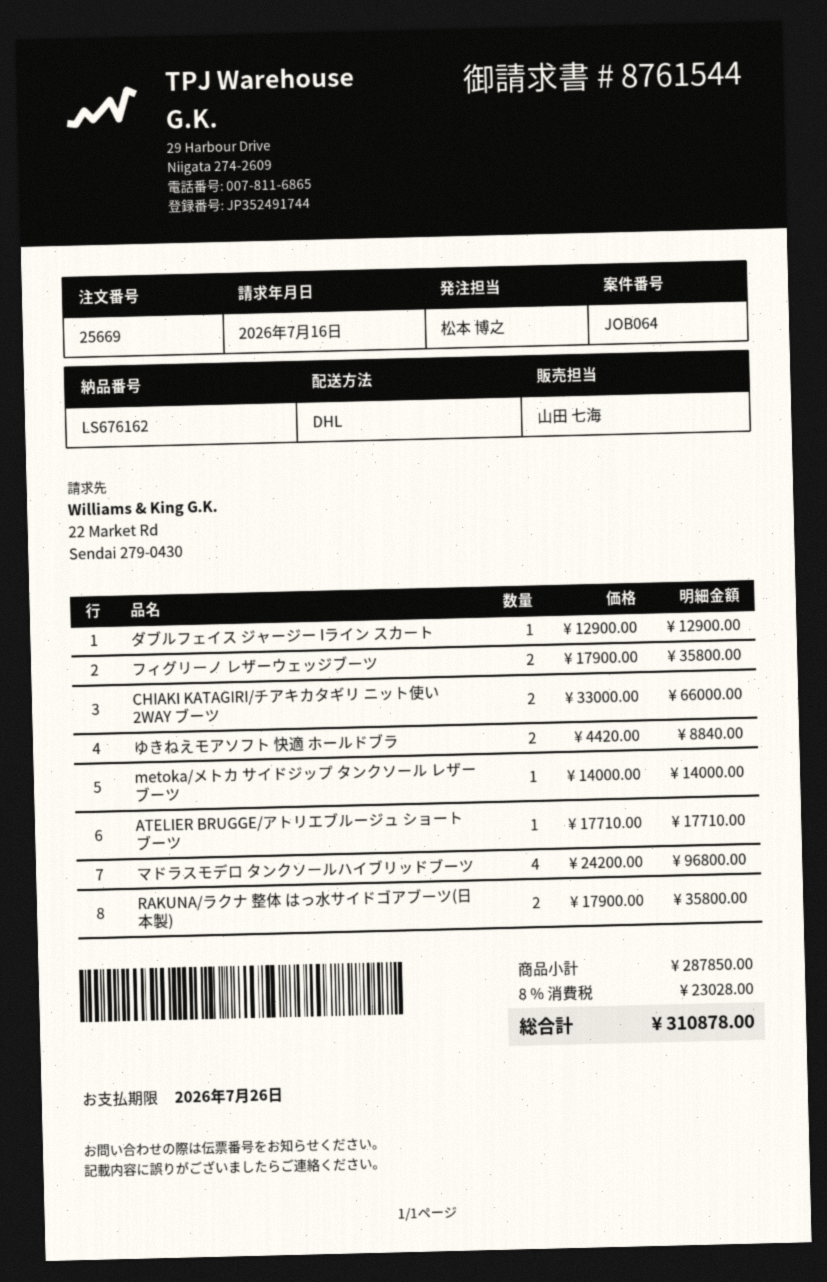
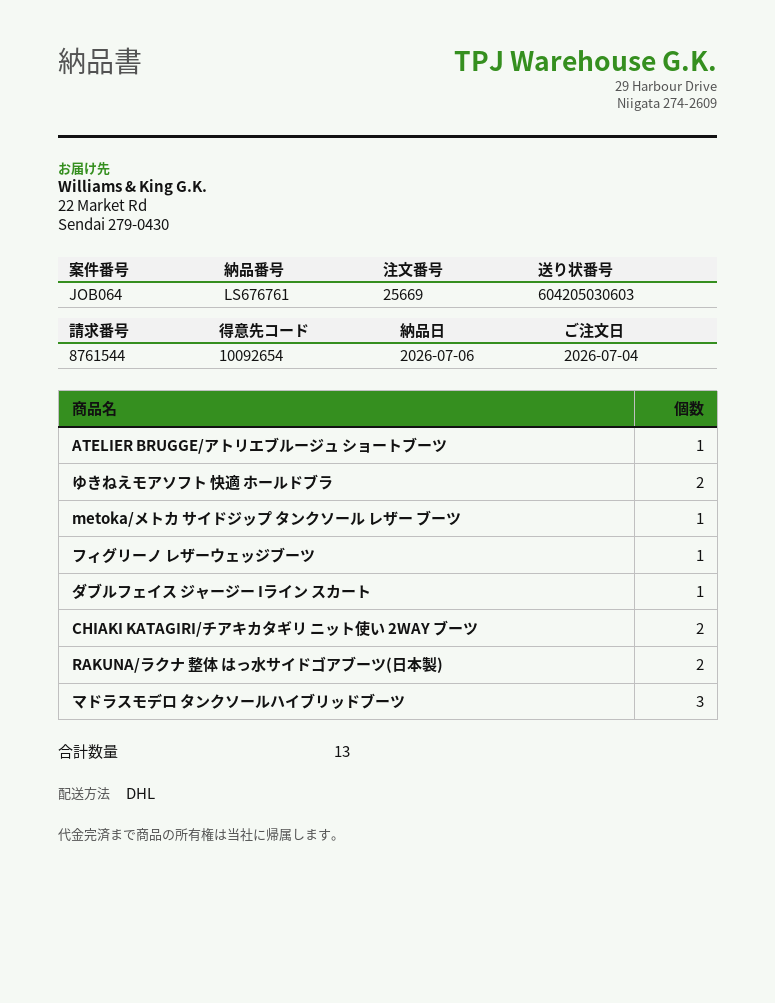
delivery note number: LS676162 -> LS676761
フィグリーノ レザーウェッジブーツ: 2 -> 1
マドラスモデロ タンクソールハイブリッドブーツ: 4 -> 3

